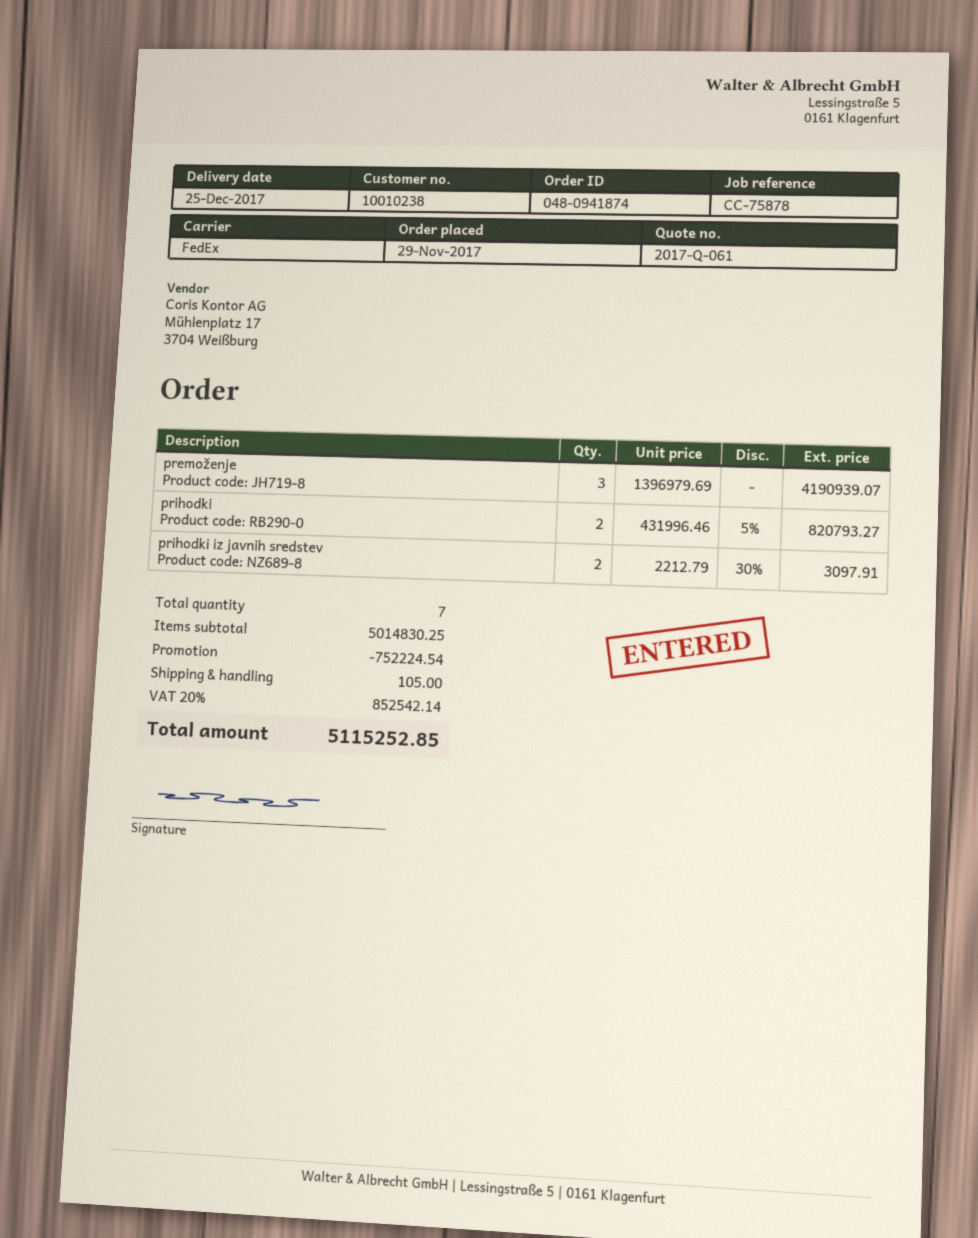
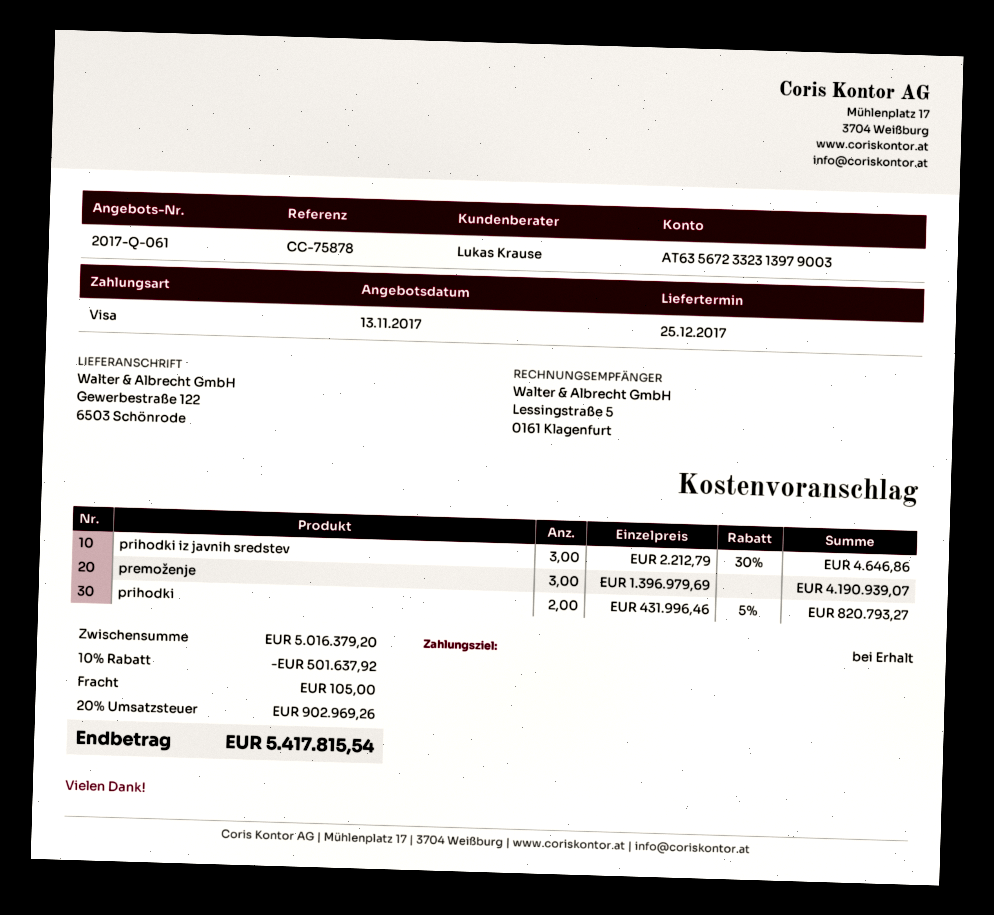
prihodki iz javnih sredstev: 2 x 2212.79 - 30% = 3097.91 -> 3 x 2212.79 - 30% = 4646.86
subtotal: 5014830.25 -> 5016379.20
discount: 752224.54 -> 501637.92
tax: 20% = 852542.14 -> 20% = 902969.26
total: 5115252.85 -> 5417815.54

